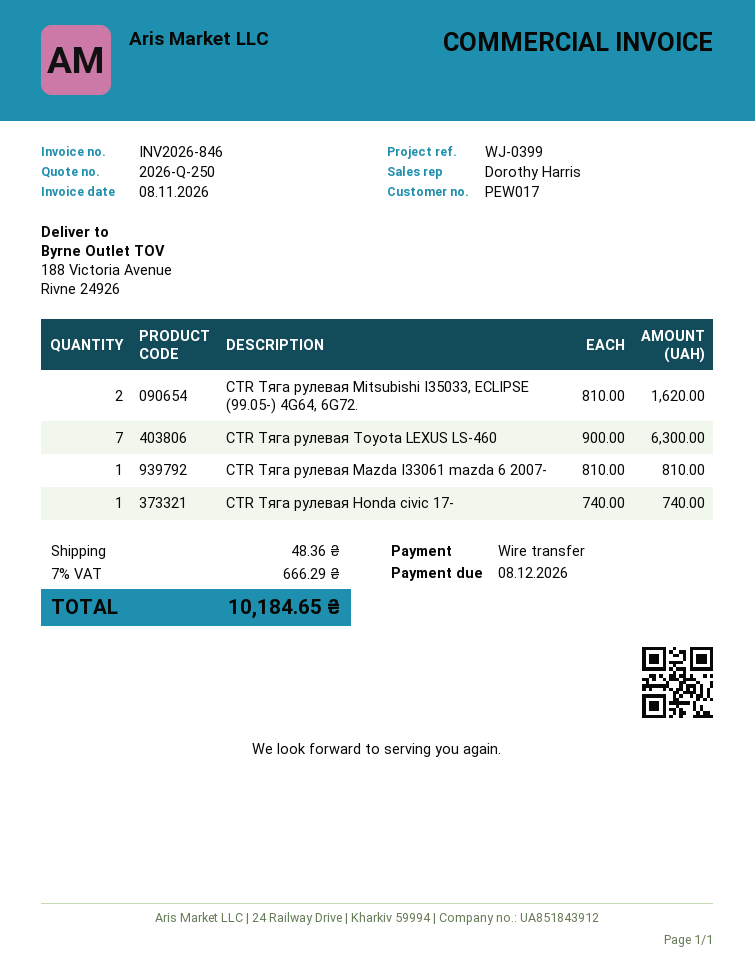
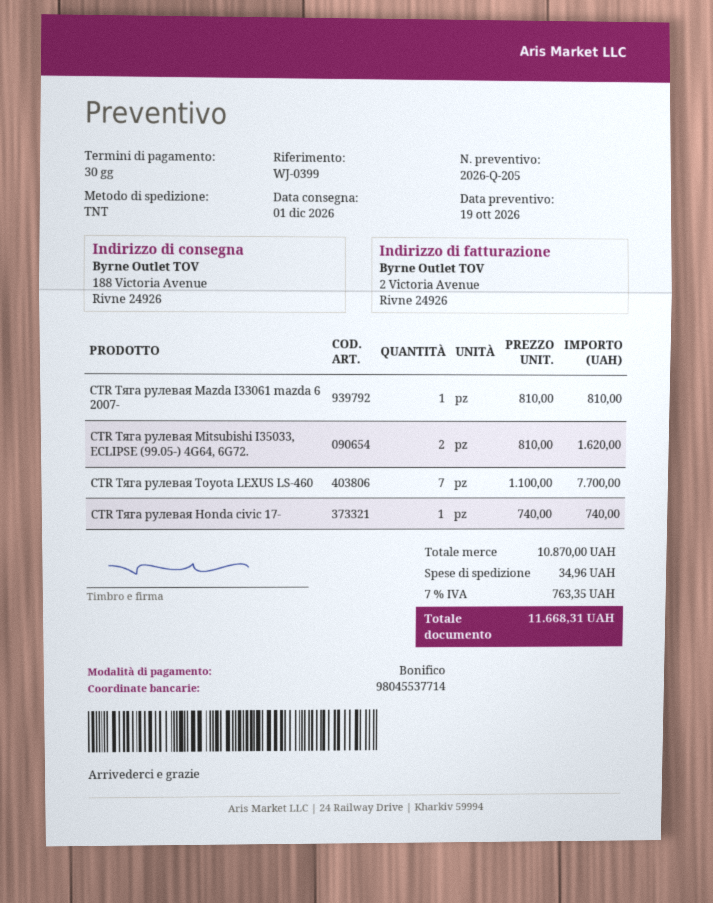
quote number: 2026-Q-250 -> 2026-Q-205
CTR Тяга рулевая Toyota LEXUS LS-460: 7 x 900.00 = 6300.00 -> 7 x 1100.00 = 7700.00
shipping: 48.36 -> 34.96
tax: 7% = 666.29 -> 7% = 763.35
total: 10184.65 -> 11668.31

